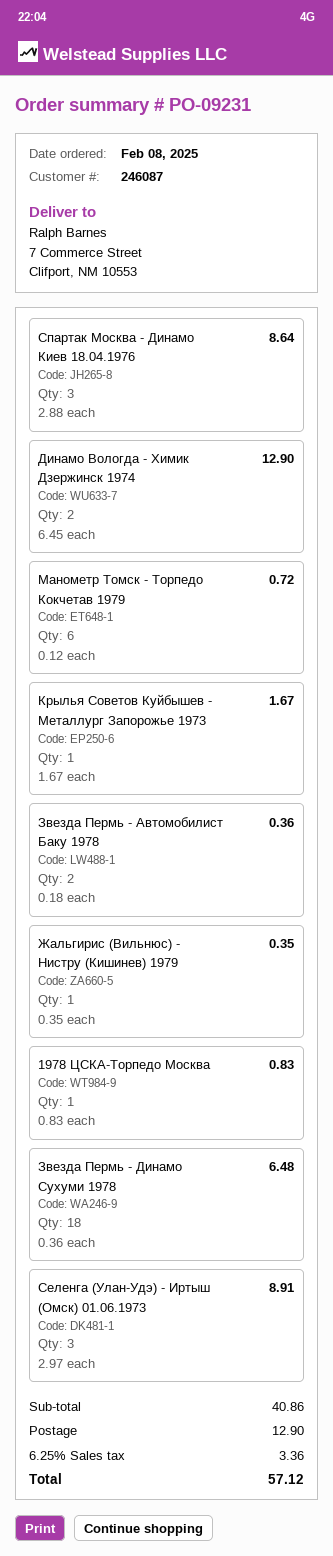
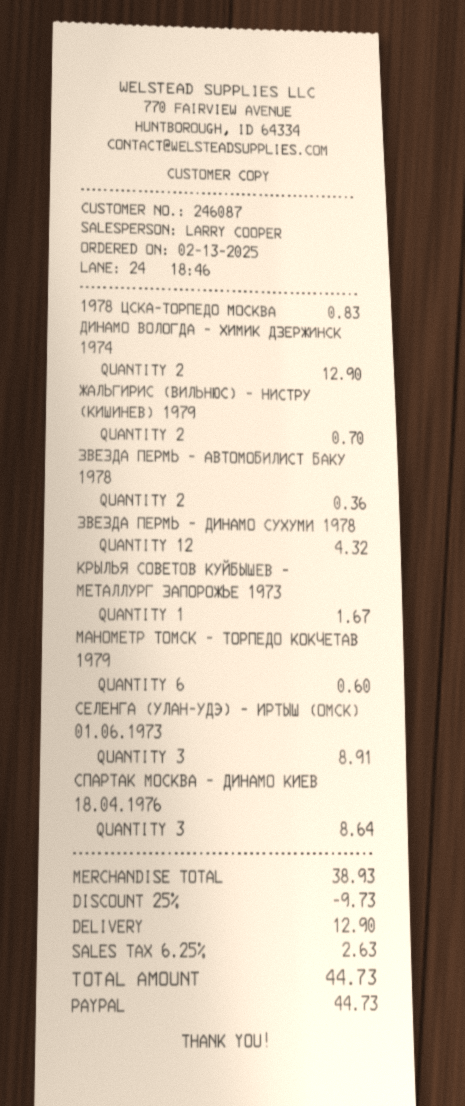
order date: 2025-02-08 -> 2025-02-13
Манометр Томск - Торпедо Кокчетав 1979: 6 for 0.72 -> 6 for 0.60
Жальгирис (Вильнюс) - Нистру (Кишинев) 1979: 1 for 0.35 -> 2 for 0.70
Звезда Пермь - Динамо Сухуми 1978: 18 for 6.48 -> 12 for 4.32
subtotal: 40.86 -> 38.93
discount: none -> 25% = 9.73
tax: 6.25% = 3.36 -> 6.25% = 2.63
total: 57.12 -> 44.73

